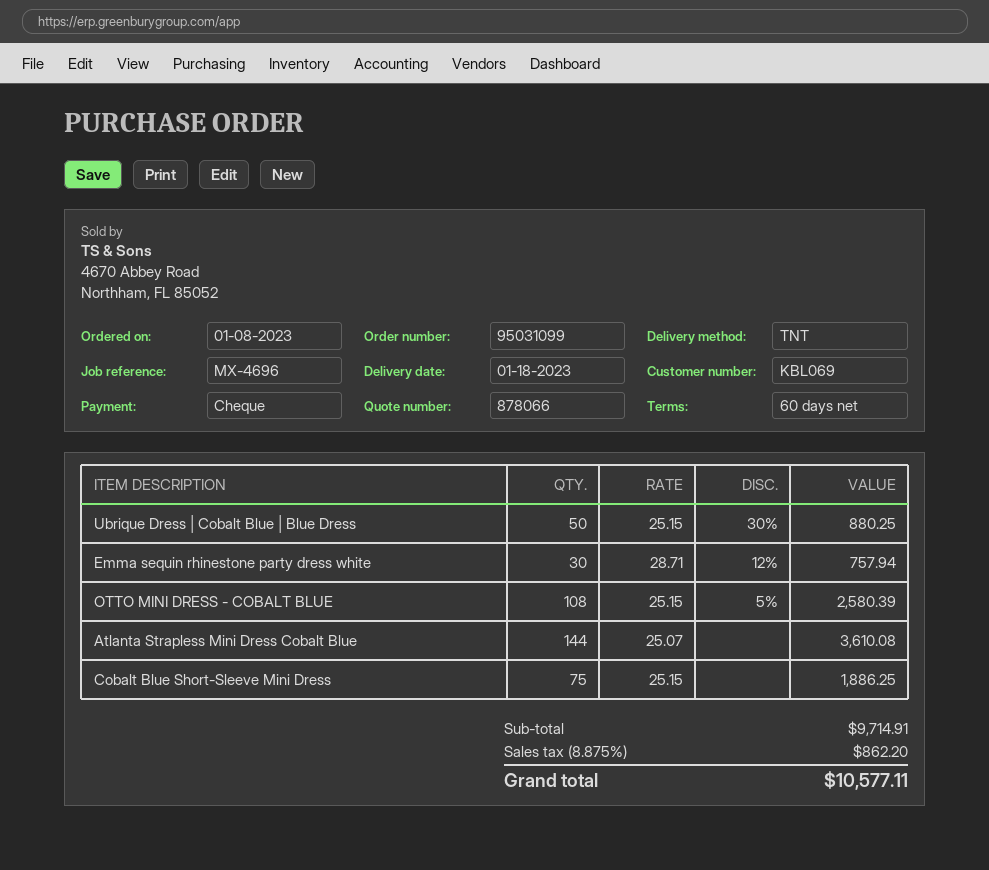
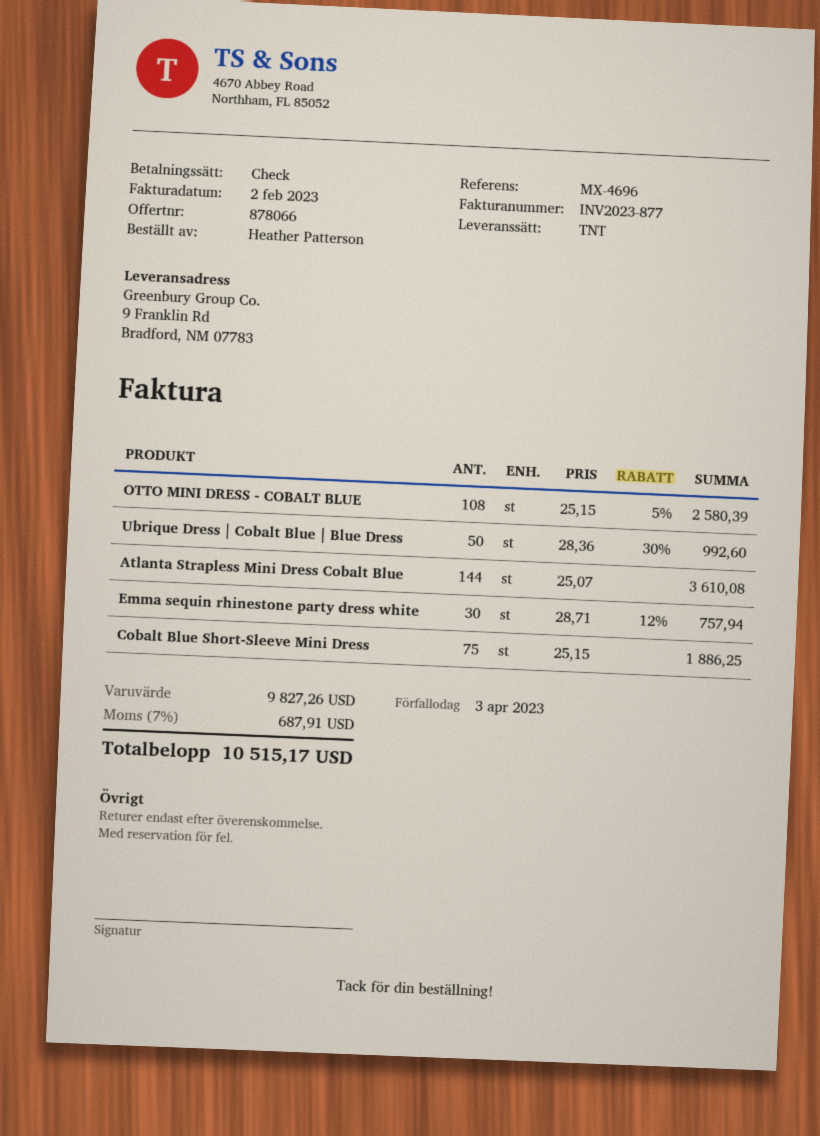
Ubrique Dress | Cobalt Blue | Blue Dress: 50 x 25.15 - 30% = 880.25 -> 50 x 28.36 - 30% = 992.60
subtotal: 9714.91 -> 9827.26
tax: 8.875% = 862.20 -> 7% = 687.91
total: 10577.11 -> 10515.17

